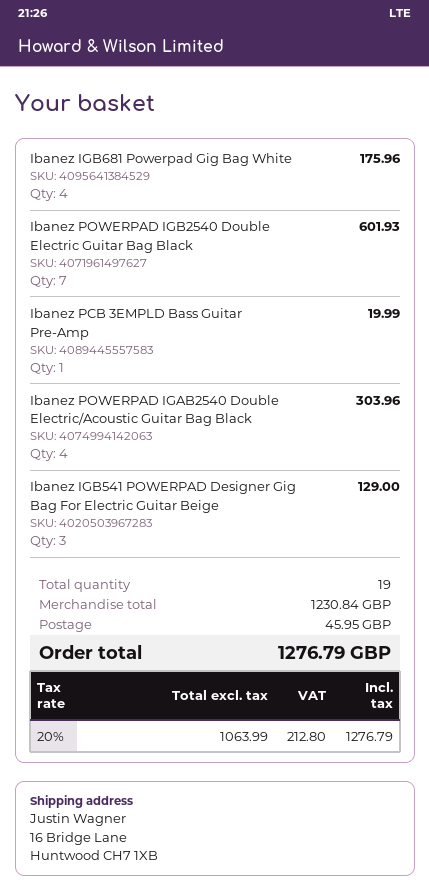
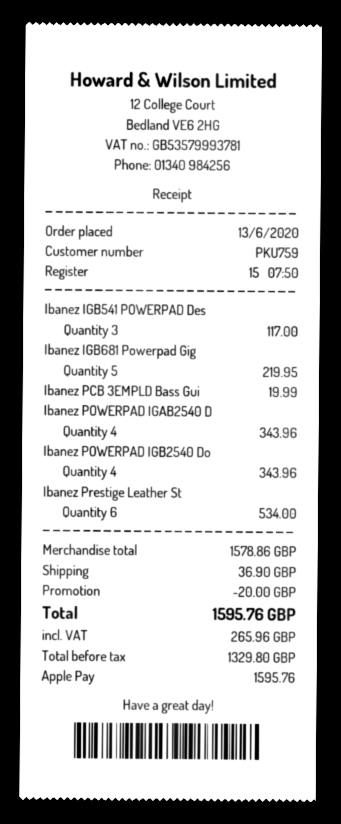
Ibanez IGB681 Powerpad Gig Bag White: 4 for 175.96 -> 5 for 219.95
Ibanez POWERPAD IGB2540 Double Electric Guitar Bag Black: 7 for 601.93 -> 4 for 343.96
Ibanez POWERPAD IGAB2540 Double Electric/Acoustic Guitar Bag Black: 4 for 303.96 -> 4 for 343.96
Ibanez IGB541 POWERPAD Designer Gig Bag For Electric Guitar Beige: 3 for 129.00 -> 3 for 117.00
Ibanez Prestige Leather St: none -> 6 for 534.00
subtotal: 1230.84 -> 1578.86
discount: none -> 20.00
shipping: 45.95 -> 36.90
net: 1063.99 -> 1329.80
tax: 212.80 -> 265.96
total: 1276.79 -> 1595.76

